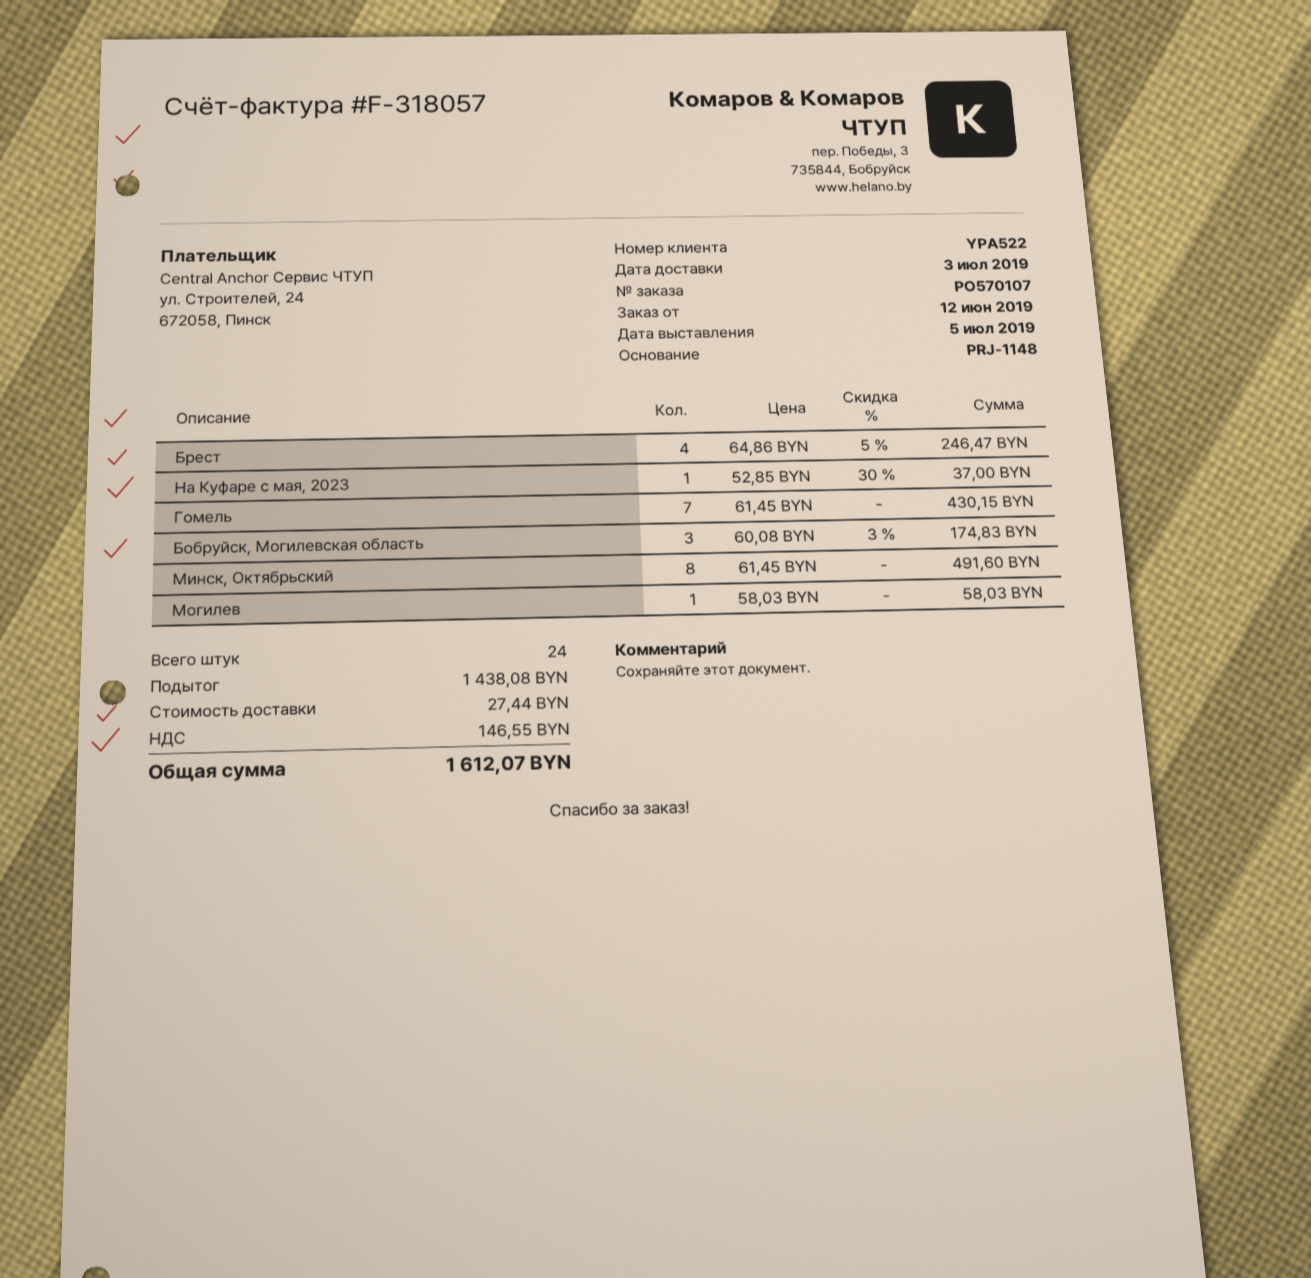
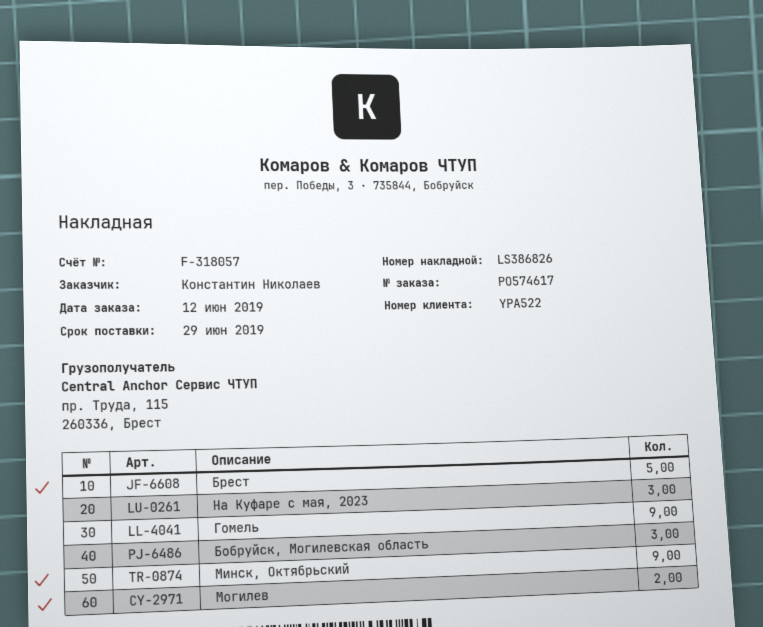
order number: PO570107 -> PO574617
delivery date: 2019-07-03 -> 2019-06-29
Брест: 4 -> 5
На Куфаре с мая, 2023: 1 -> 3
Гомель: 7 -> 9
Минск, Октябрьский: 8 -> 9
Могилев: 1 -> 2

